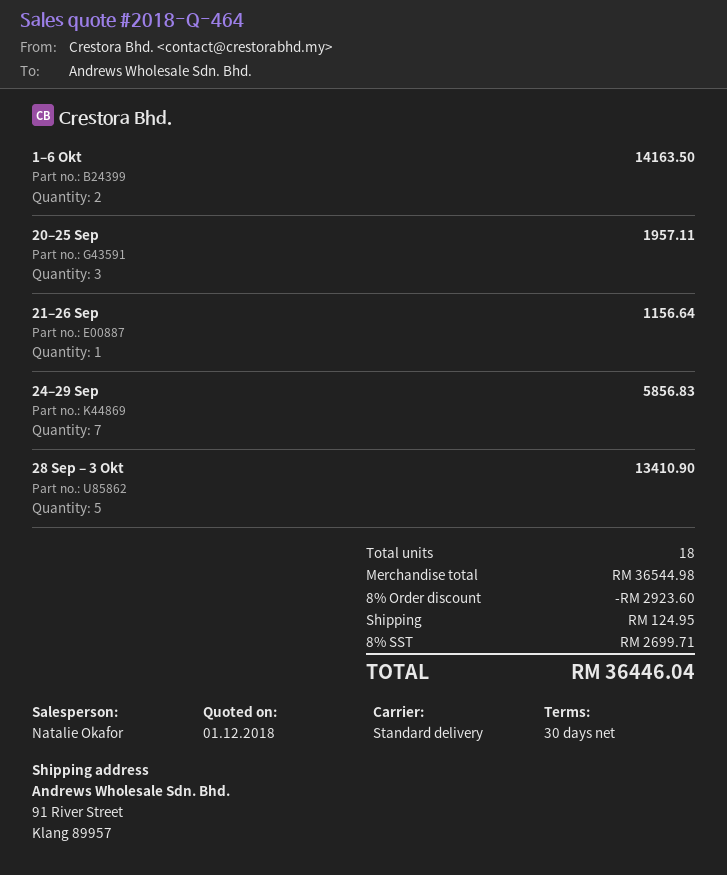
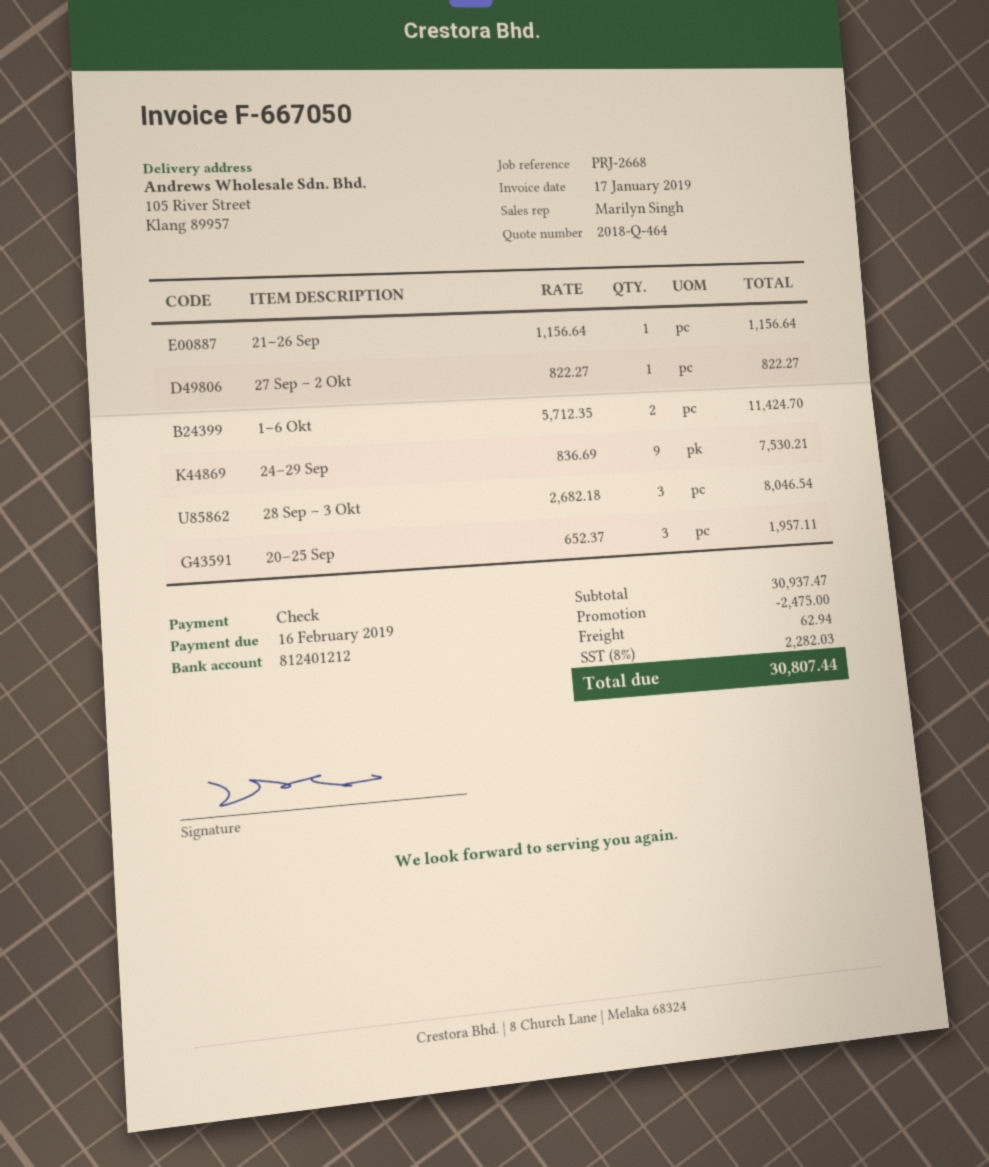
sales rep: Natalie Okafor -> Marilyn Singh
ship to: 91 River Street, Klang 89957 -> 105 River Street, Klang 89957
1–6 Okt: 2 for 14163.50 -> 2 for 11424.70
24–29 Sep: 7 for 5856.83 -> 9 for 7530.21
28 Sep – 3 Okt: 5 for 13410.90 -> 3 for 8046.54
27 Sep – 2 Okt: none -> 1 for 822.27
subtotal: 36544.98 -> 30937.47
discount: 2923.60 -> 2475.00
shipping: 124.95 -> 62.94
tax: 8% = 2699.71 -> 8% = 2282.03
total: 36446.04 -> 30807.44

